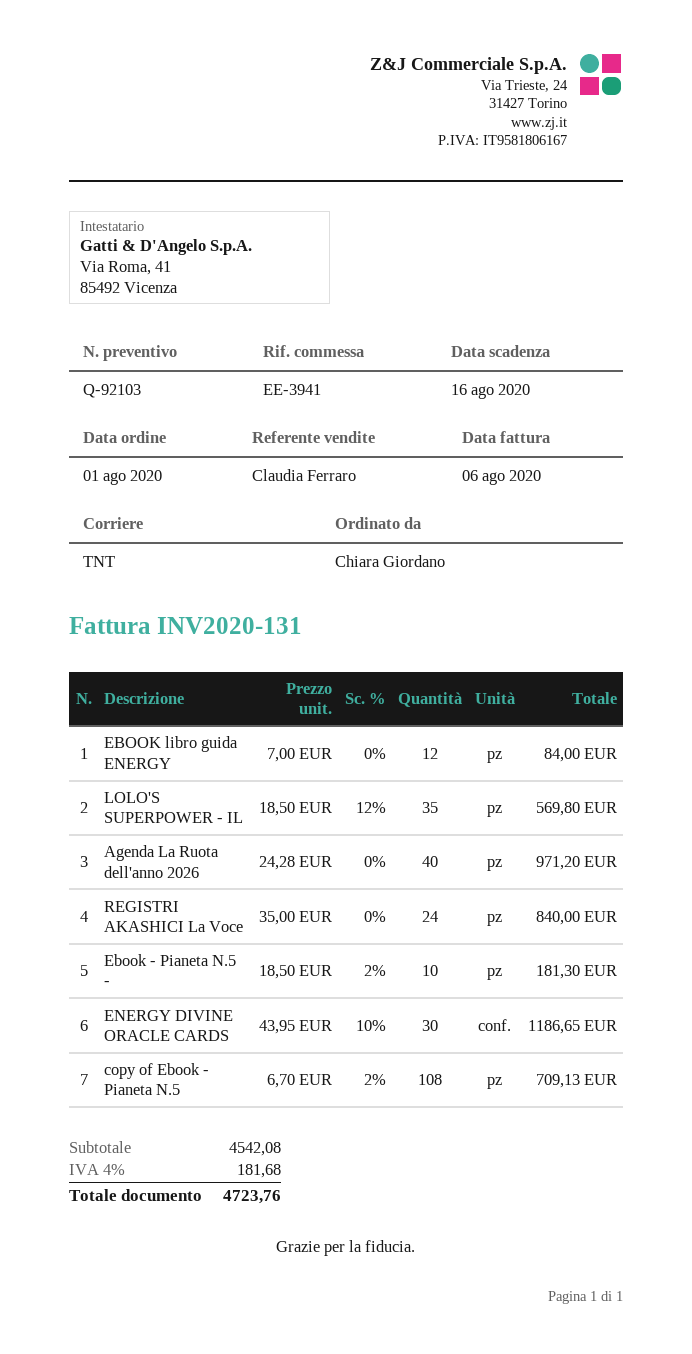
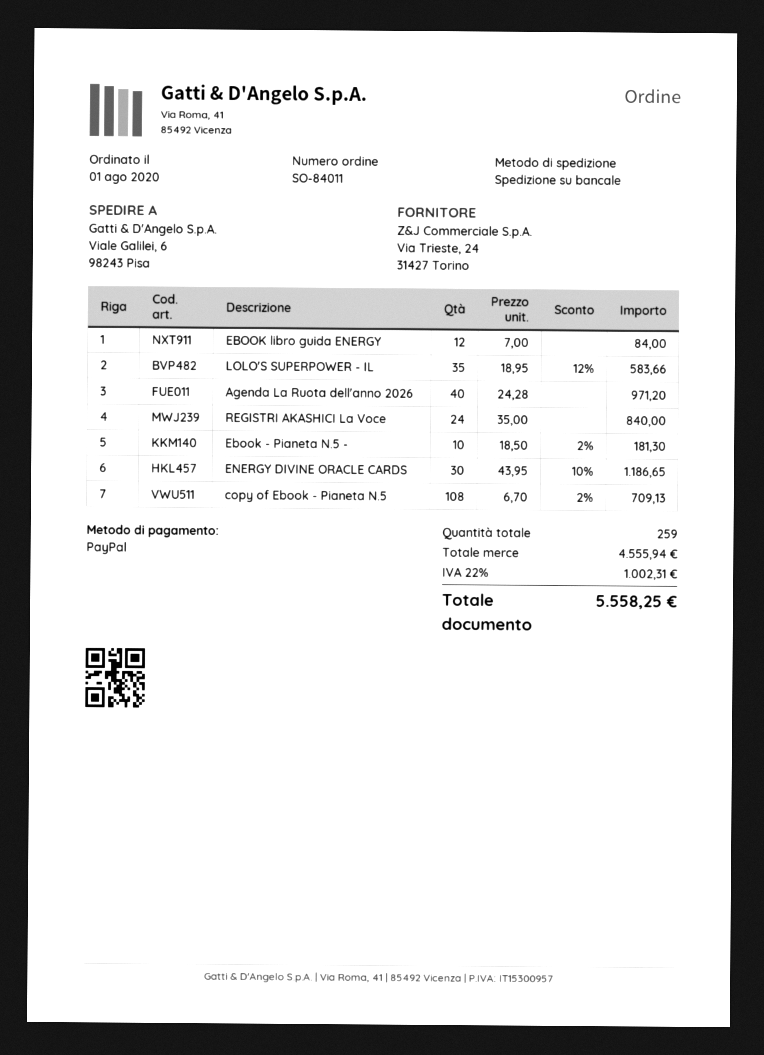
shipping method: TNT -> pallet freight
LOLO'S SUPERPOWER - IL: 35 x 18.50 - 12% = 569.80 -> 35 x 18.95 - 12% = 583.66
subtotal: 4542.08 -> 4555.94
tax: 4% = 181.68 -> 22% = 1002.31
total: 4723.76 -> 5558.25

